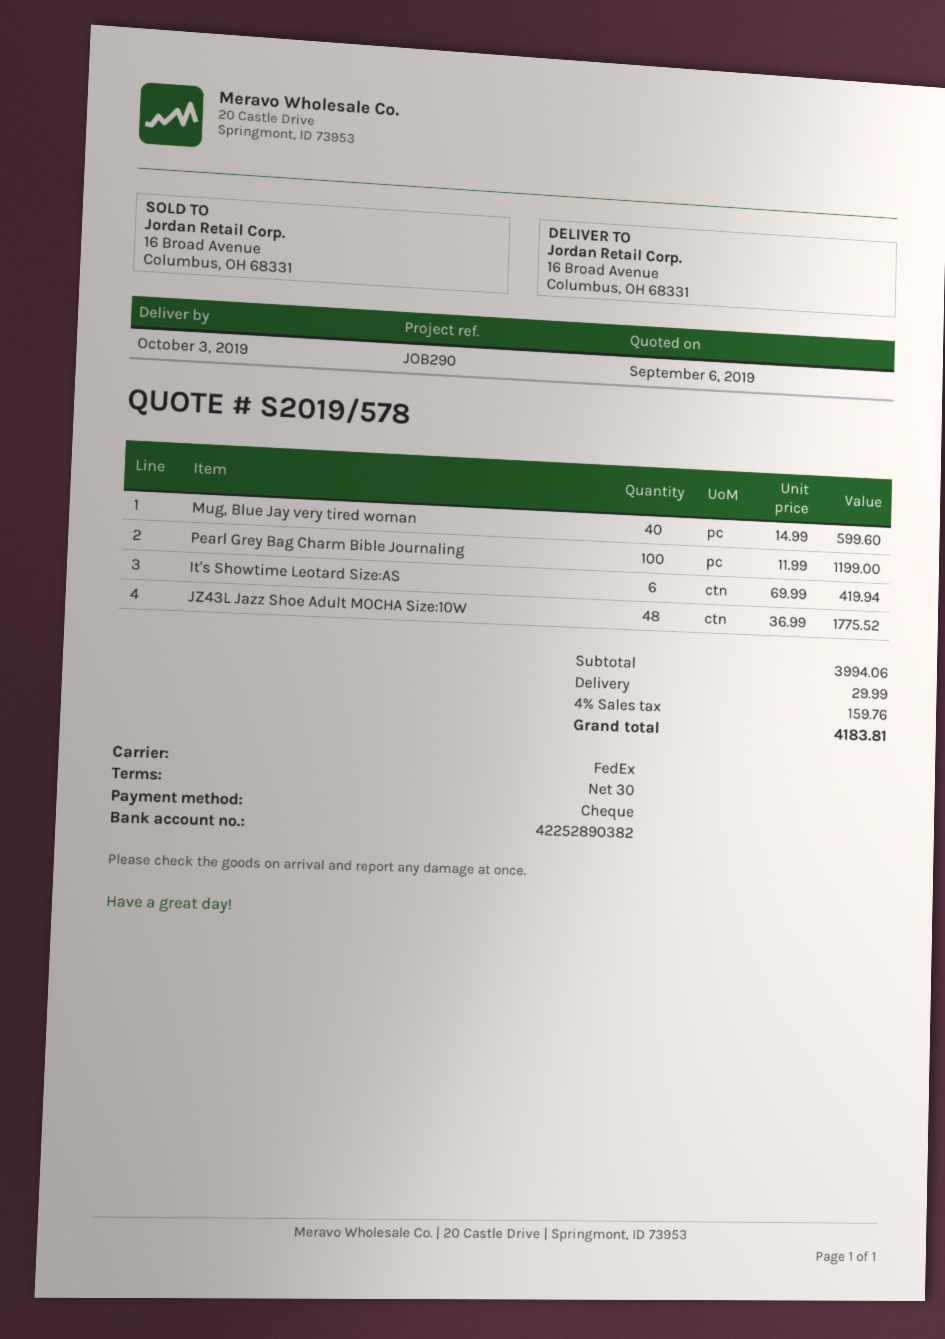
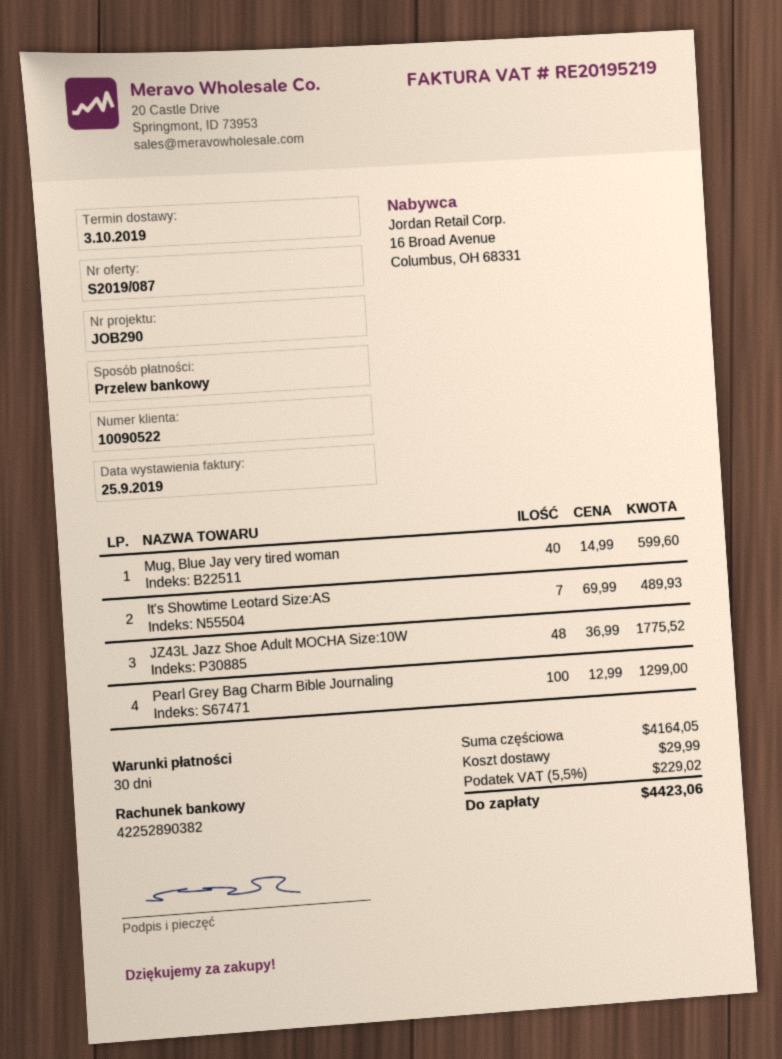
quote number: S2019/578 -> S2019/087
payment method: cheque -> bank transfer
Pearl Grey Bag Charm Bible Journaling: 100 x 11.99 = 1199.00 -> 100 x 12.99 = 1299.00
It's Showtime Leotard Size:AS: 6 x 69.99 = 419.94 -> 7 x 69.99 = 489.93
subtotal: 3994.06 -> 4164.05
tax: 4% = 159.76 -> 5.5% = 229.02
total: 4183.81 -> 4423.06

